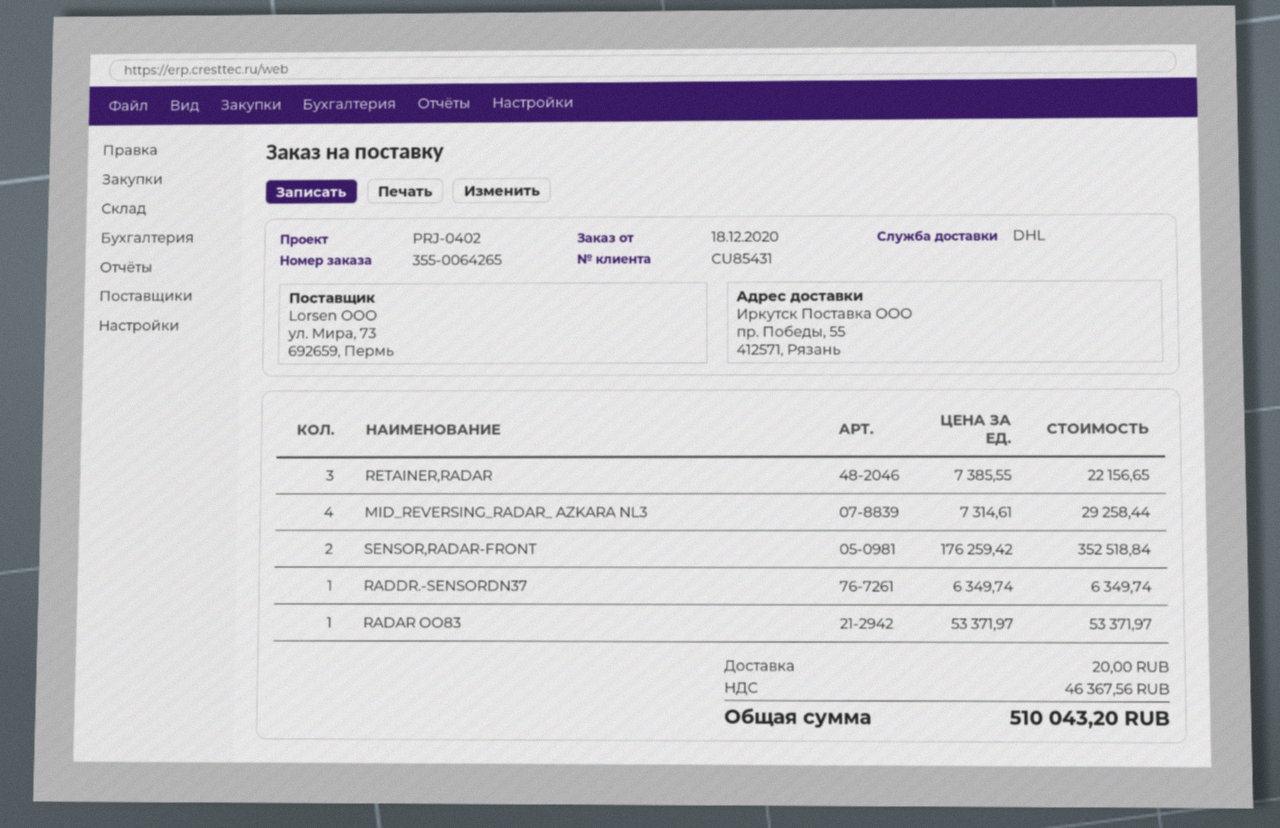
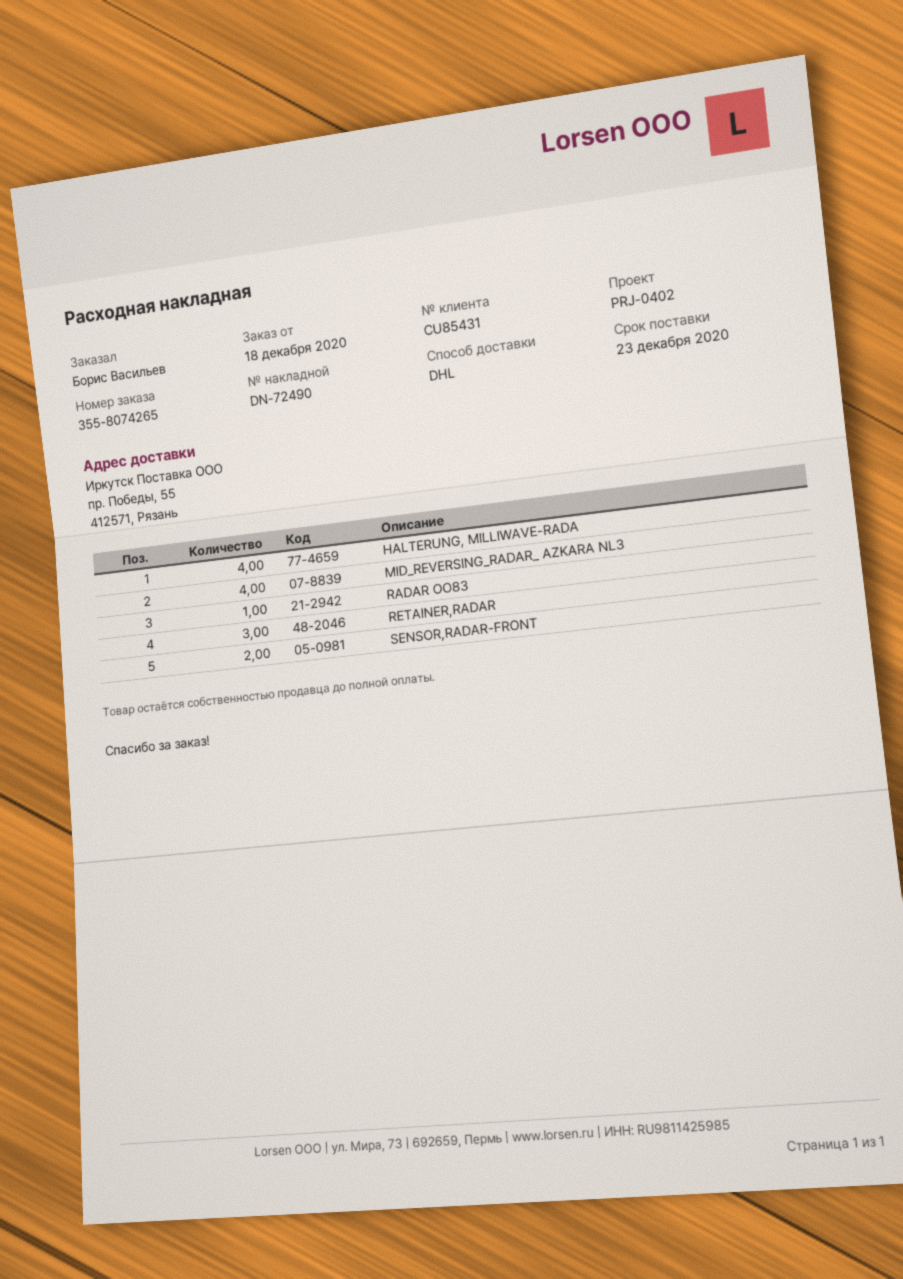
order number: 355-0064265 -> 355-8074265
RADDR.-SENSORDN37: 1 -> none
HALTERUNG, MILLIWAVE-RADA: none -> 4

